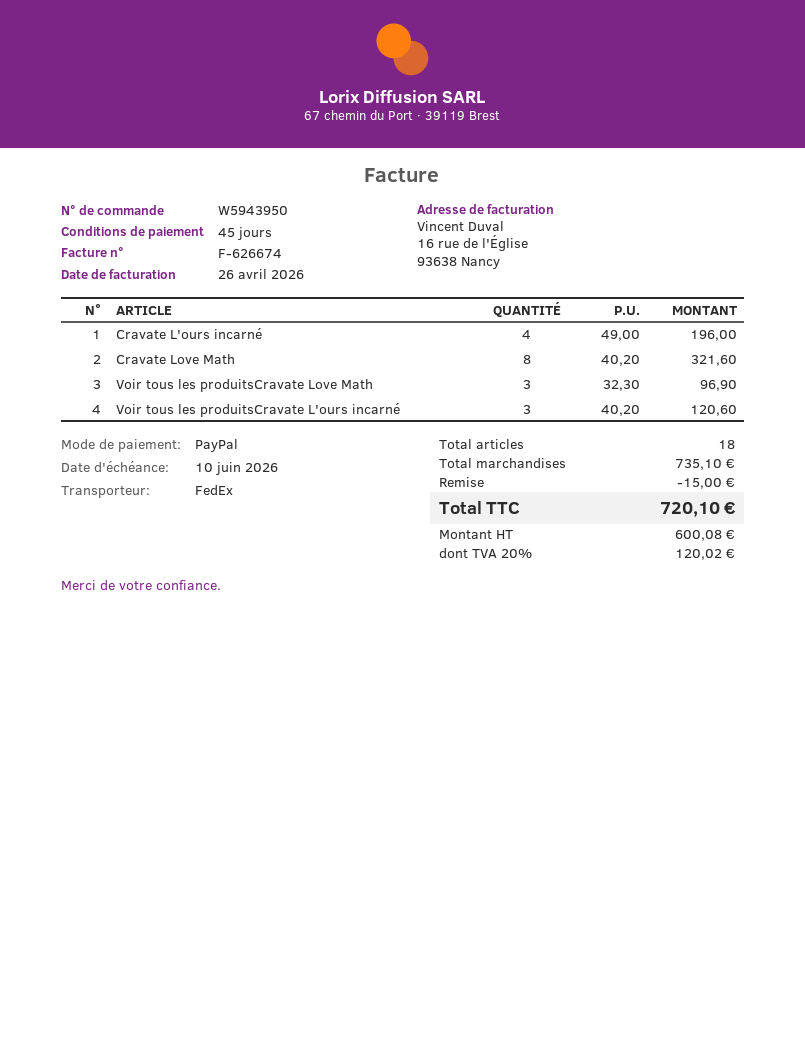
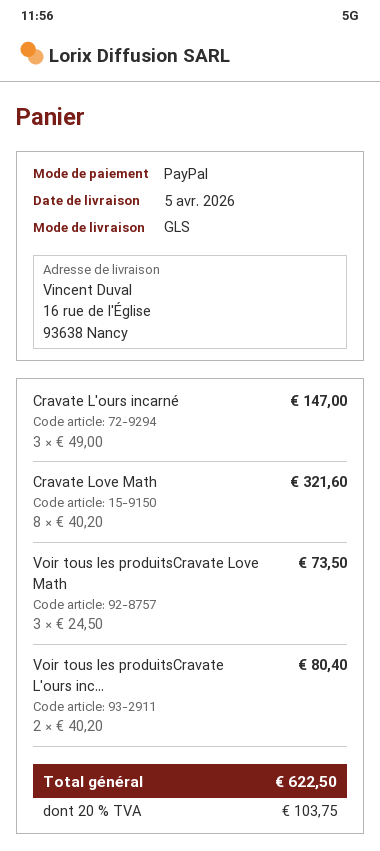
shipping method: FedEx -> GLS
Cravate L'ours incarné: 4 x 49.00 = 196.00 -> 3 x 49.00 = 147.00
Voir tous les produitsCravate Love Math: 3 x 32.30 = 96.90 -> 3 x 24.50 = 73.50
Voir tous les produitsCravate L'ours incarné: 3 x 40.20 = 120.60 -> 2 x 40.20 = 80.40
discount: 15.00 -> none
tax: 20% = 120.02 -> 20% = 103.75
total: 720.10 -> 622.50

